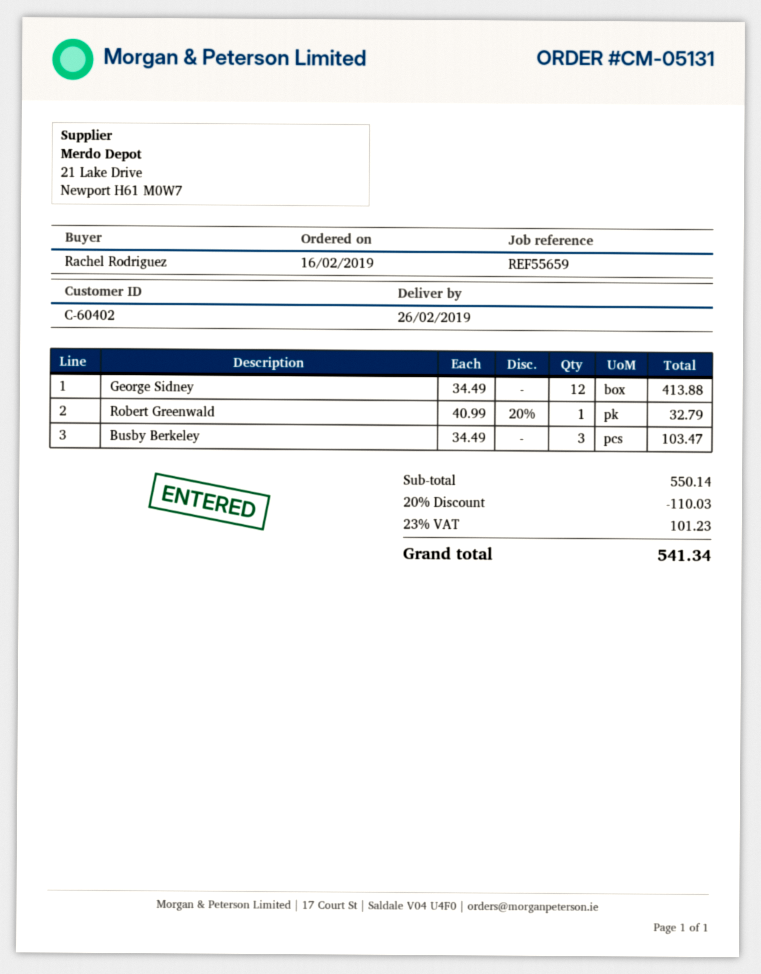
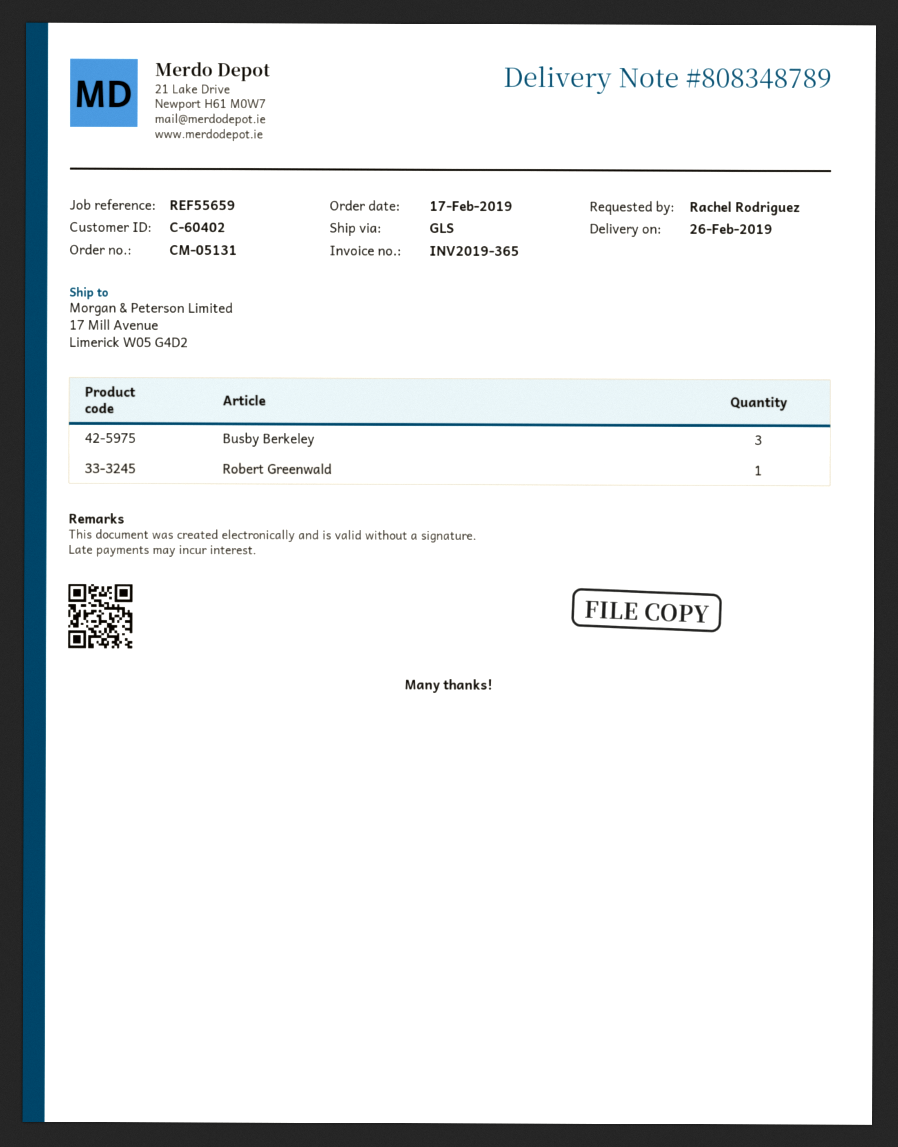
order date: 2019-02-16 -> 2019-02-17
George Sidney: 12 -> none

